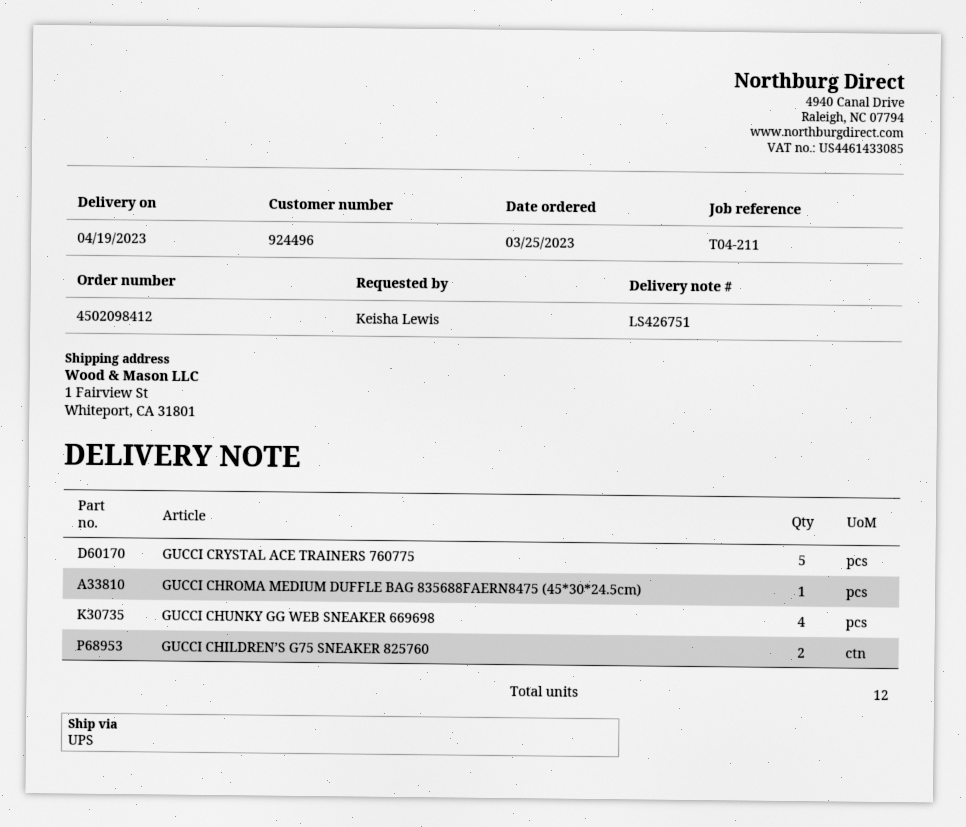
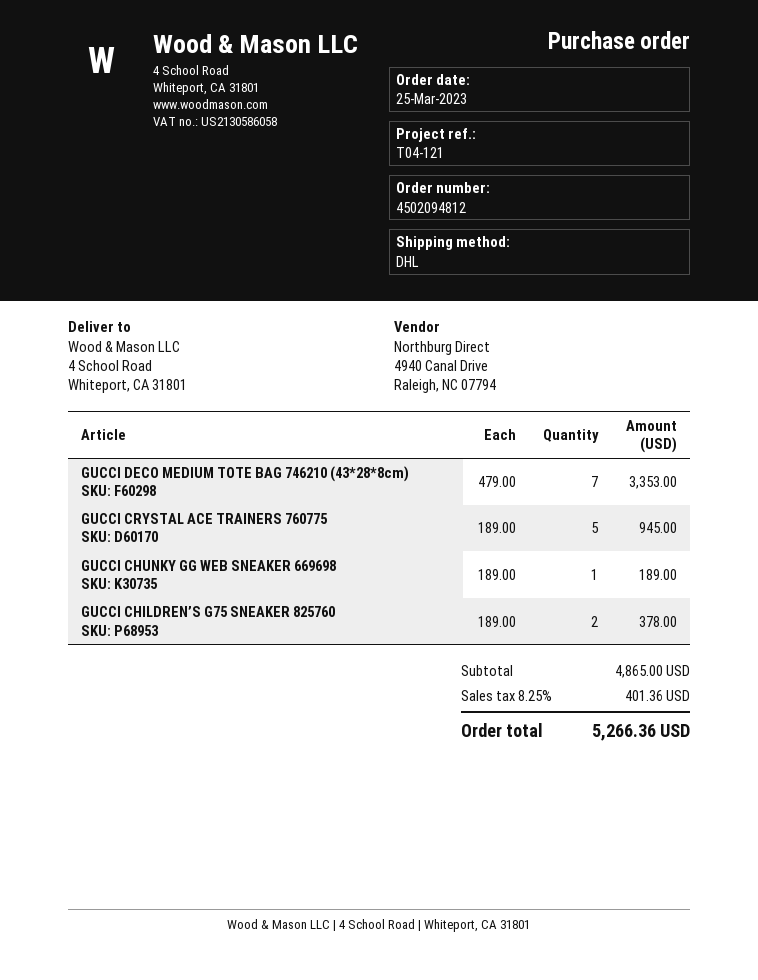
order number: 4502098412 -> 4502094812
reference: T04-211 -> T04-121
shipping method: UPS -> DHL
ship to: 1 Fairview St, Whiteport, CA 31801 -> 4 School Road, Whiteport, CA 31801
GUCCI CHROMA MEDIUM DUFFLE BAG 835688FAERN8475 (45*30*24.5cm): 1 -> none
GUCCI CHUNKY GG WEB SNEAKER 669698: 4 -> 1
GUCCI DECO MEDIUM TOTE BAG 746210 (43*28*8cm): none -> 7

